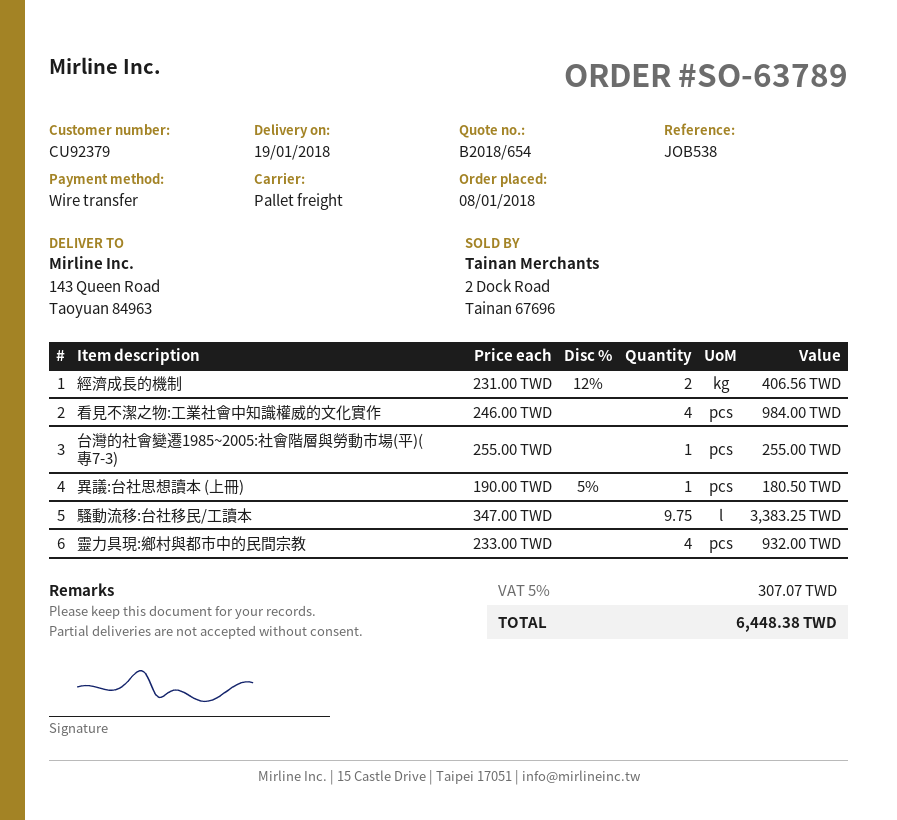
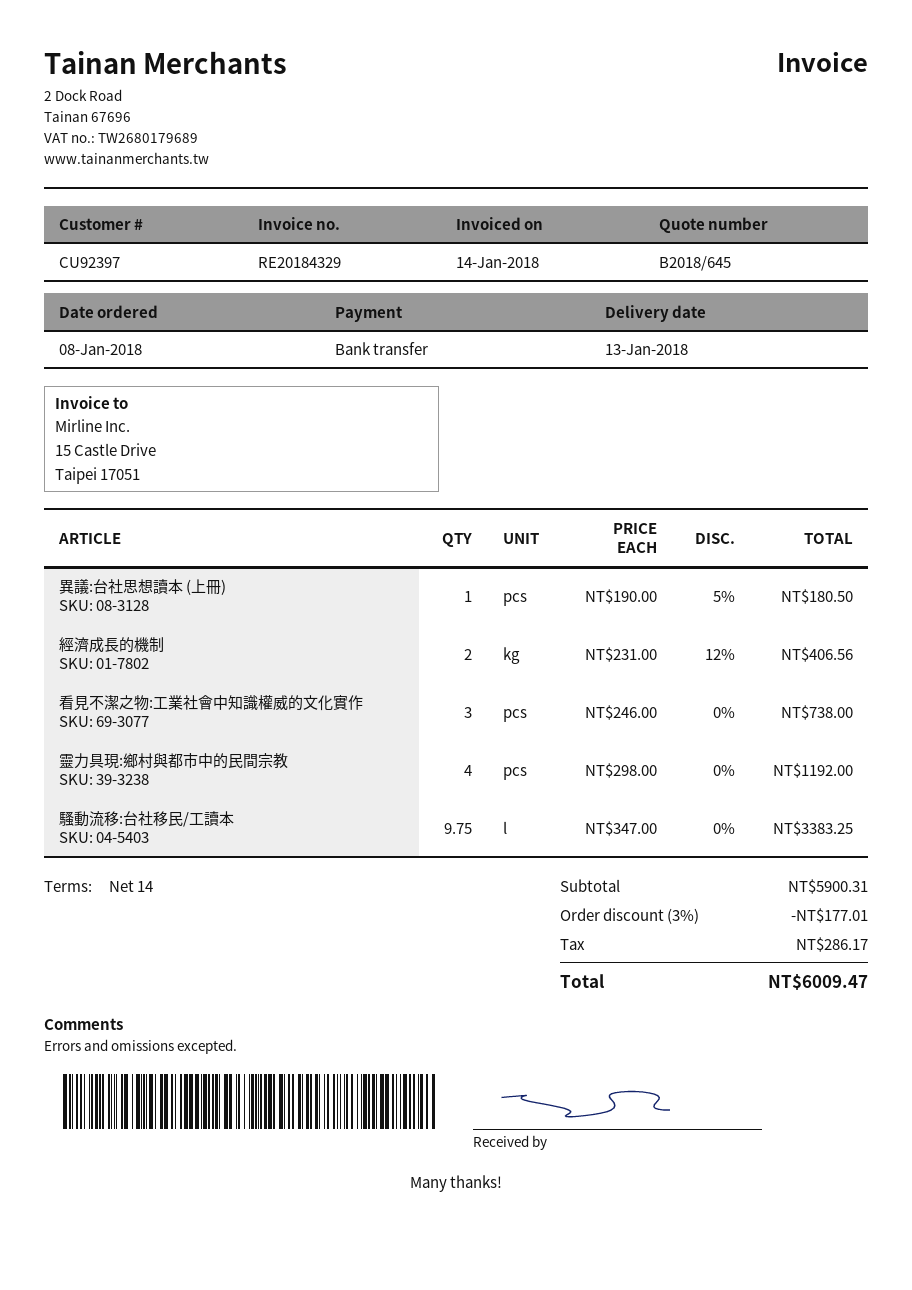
quote number: B2018/654 -> B2018/645
delivery date: 2018-01-19 -> 2018-01-13
customer number: CU92379 -> CU92397
看見不潔之物:工業社會中知識權威的文化實作: 4 x 246.00 = 984.00 -> 3 x 246.00 = 738.00
台灣的社會變遷1985~2005:社會階層與勞動市場(平)(專7-3): 1 x 255.00 = 255.00 -> none
靈力具現:鄉村與都市中的民間宗教: 4 x 233.00 = 932.00 -> 4 x 298.00 = 1192.00
discount: none -> 3% = 177.01
tax: 307.07 -> 286.17
total: 6448.38 -> 6009.47

